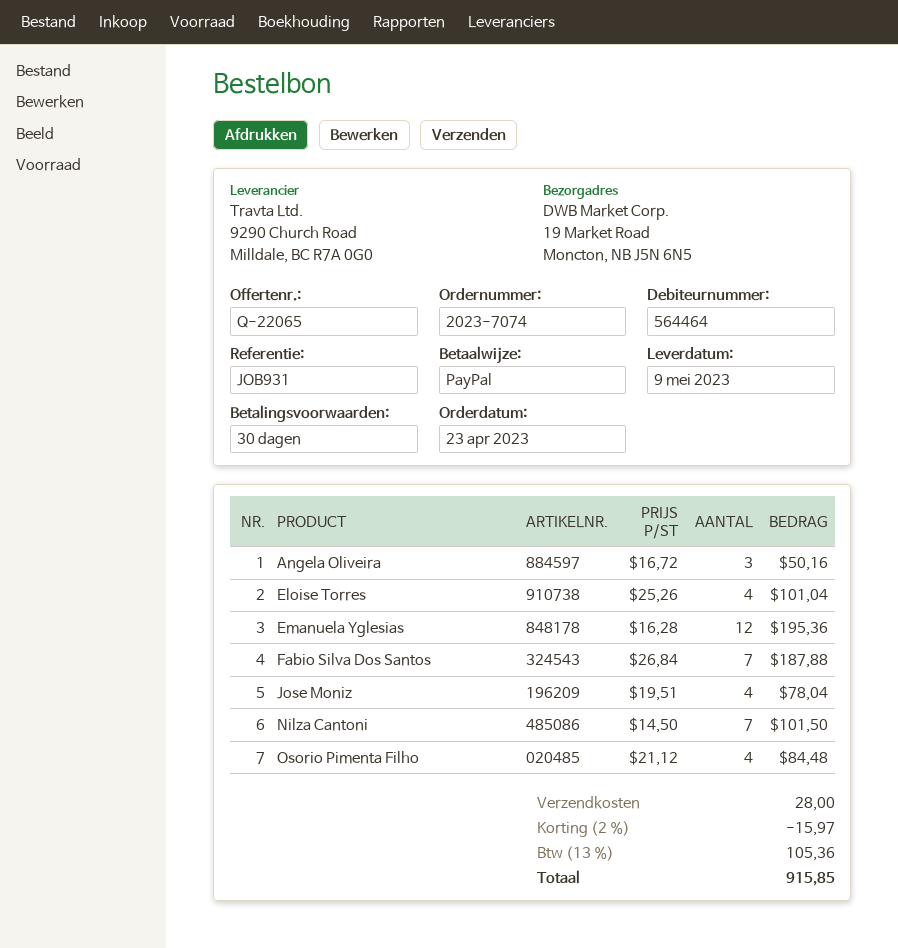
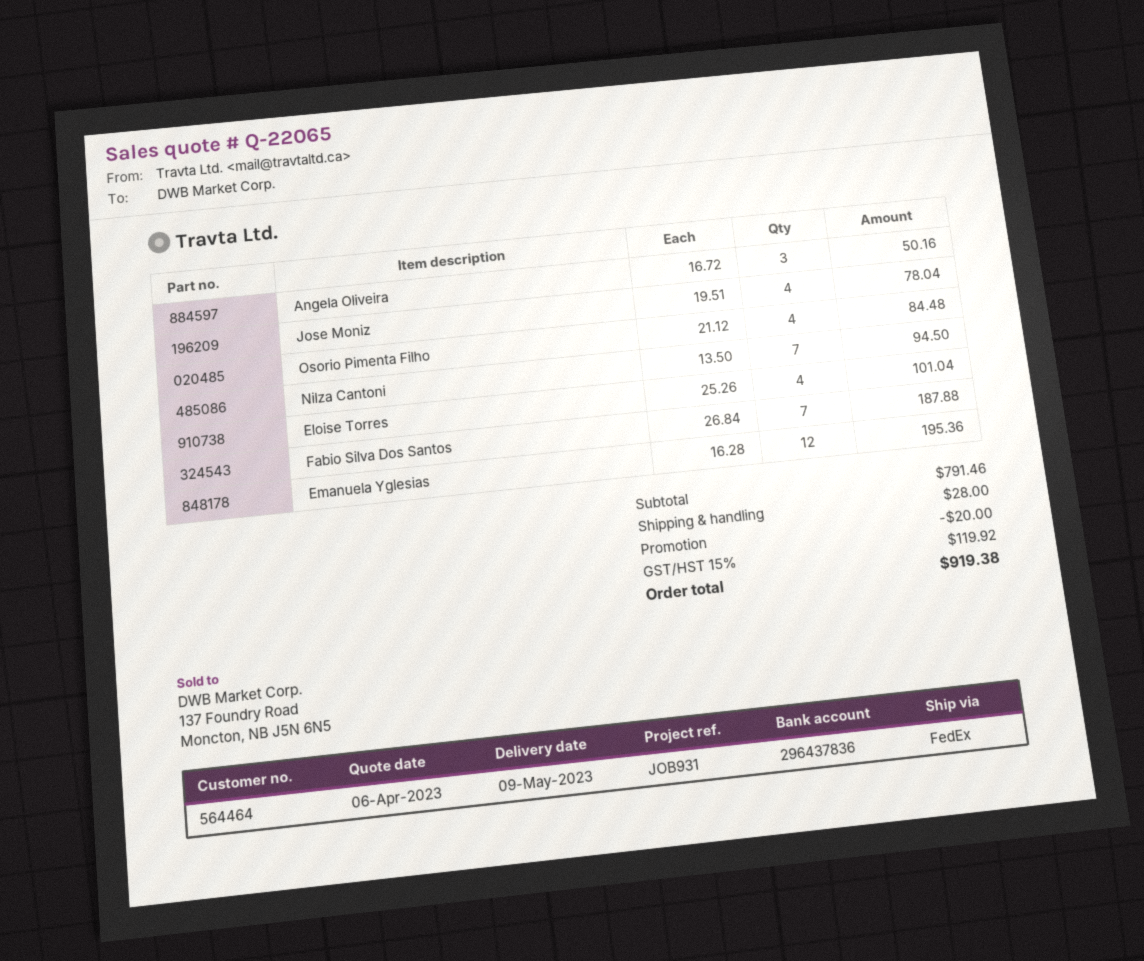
Nilza Cantoni: 7 x 14.50 = 101.50 -> 7 x 13.50 = 94.50
discount: 15.97 -> 20.00
tax: 13% = 105.36 -> 15% = 119.92
total: 915.85 -> 919.38

